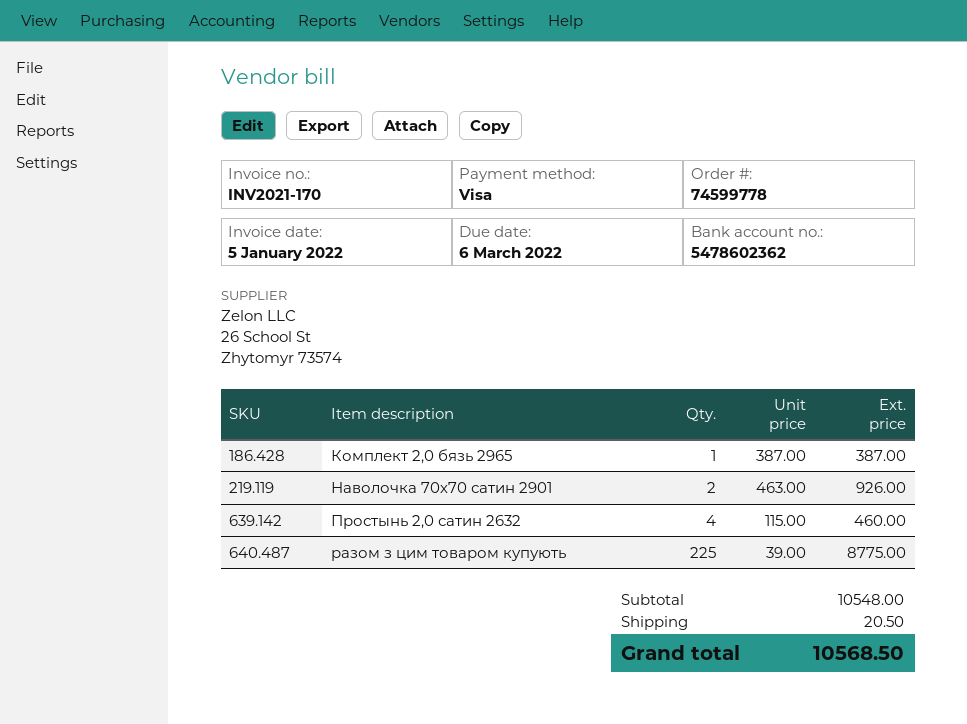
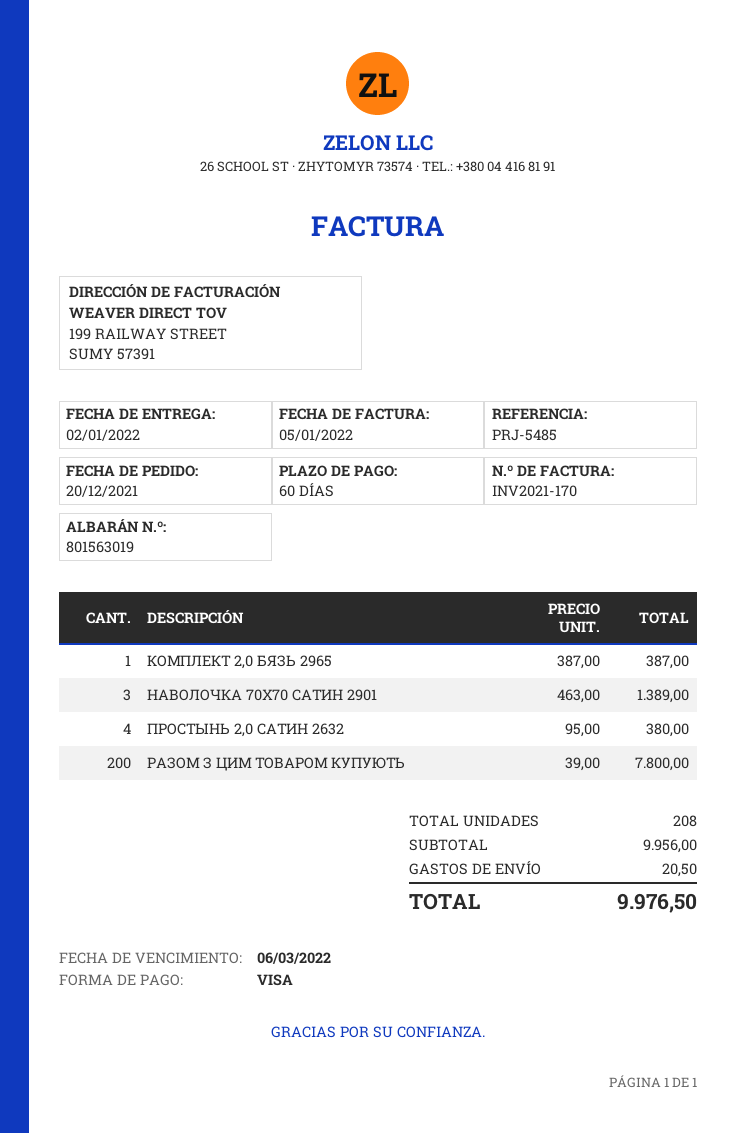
Наволочка 70х70 сатин 2901: 2 x 463.00 = 926.00 -> 3 x 463.00 = 1389.00
Простынь 2,0 сатин 2632: 4 x 115.00 = 460.00 -> 4 x 95.00 = 380.00
разом з цим товаром купують: 225 x 39.00 = 8775.00 -> 200 x 39.00 = 7800.00
subtotal: 10548.00 -> 9956.00
total: 10568.50 -> 9976.50

